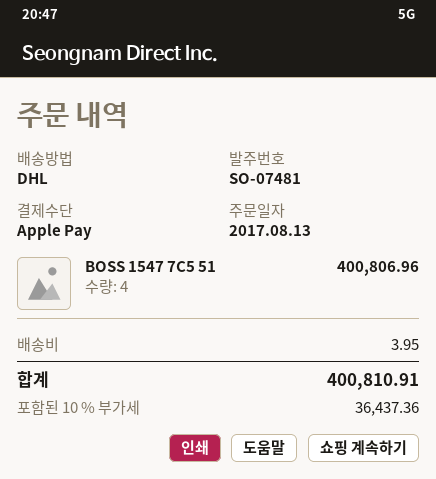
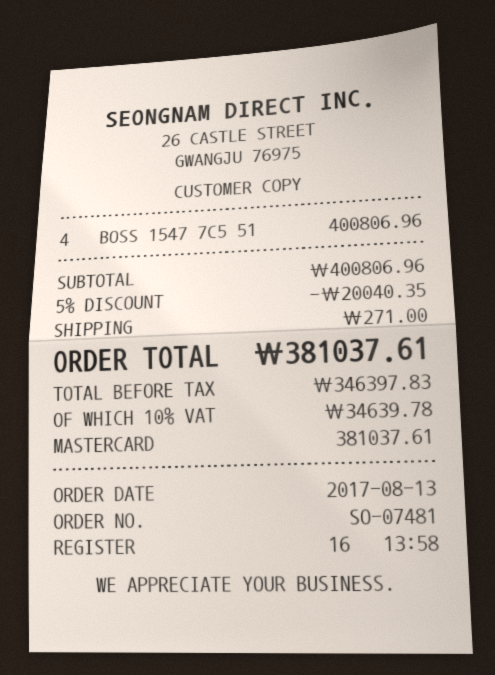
payment method: Apple Pay -> Mastercard
discount: none -> 5% = 20040.35
shipping: 3.95 -> 271.00
tax: 10% = 36437.36 -> 10% = 34639.78
total: 400810.91 -> 381037.61

